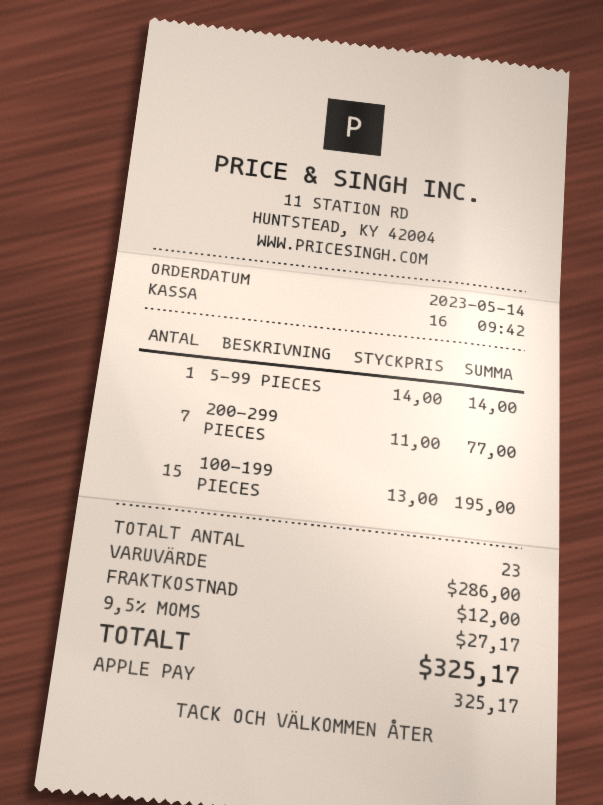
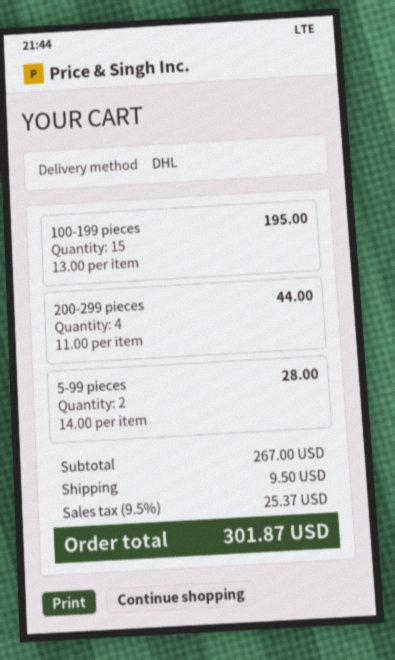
5-99 PIECES: 1 x 14.00 = 14.00 -> 2 x 14.00 = 28.00
200-299 PIECES: 7 x 11.00 = 77.00 -> 4 x 11.00 = 44.00
subtotal: 286.00 -> 267.00
shipping: 12.00 -> 9.50
tax: 9.5% = 27.17 -> 9.5% = 25.37
total: 325.17 -> 301.87

